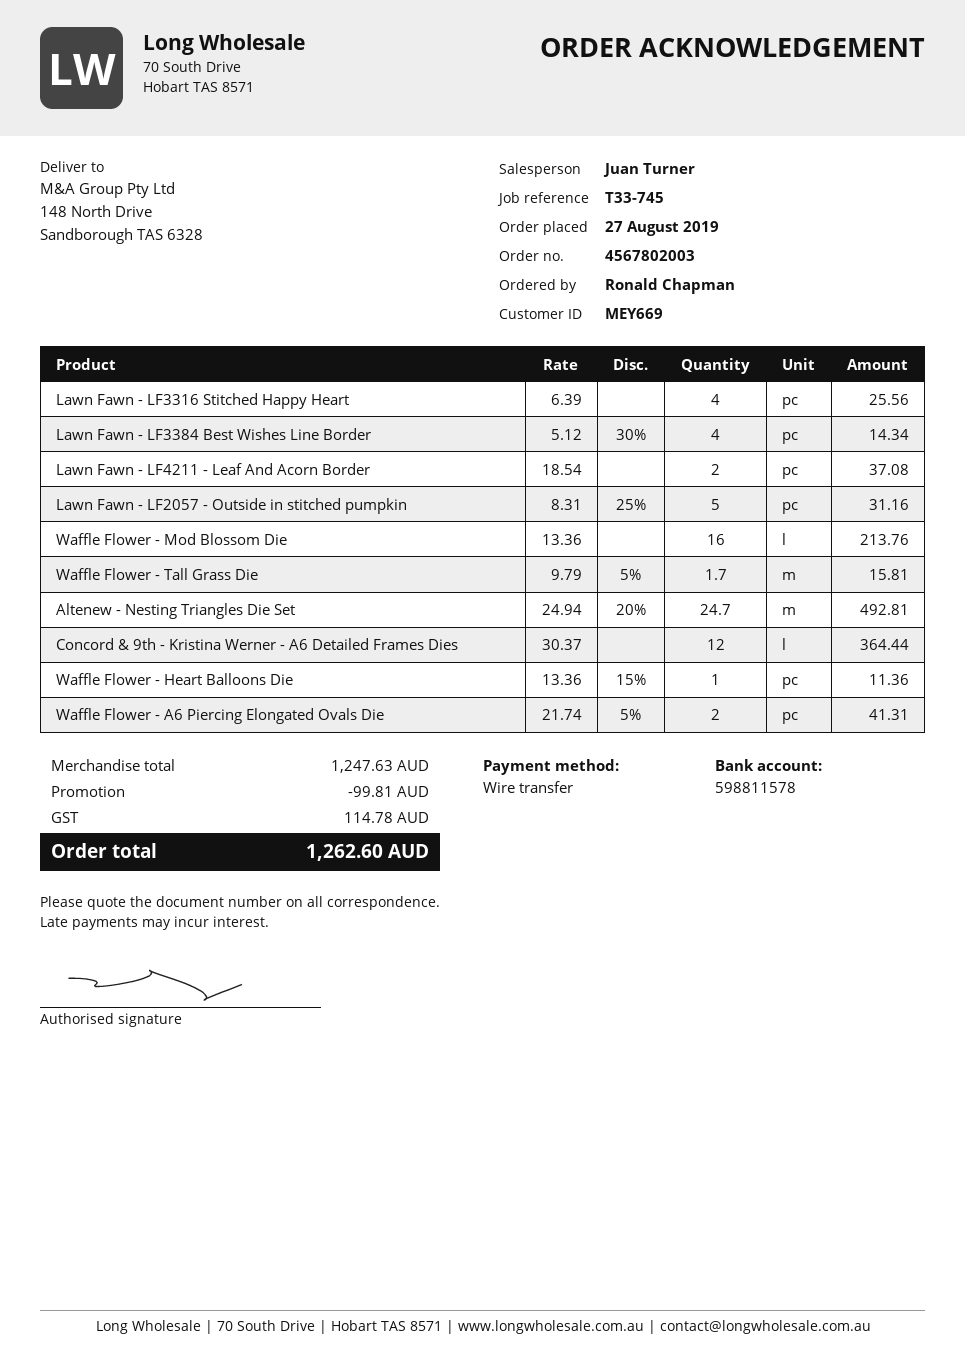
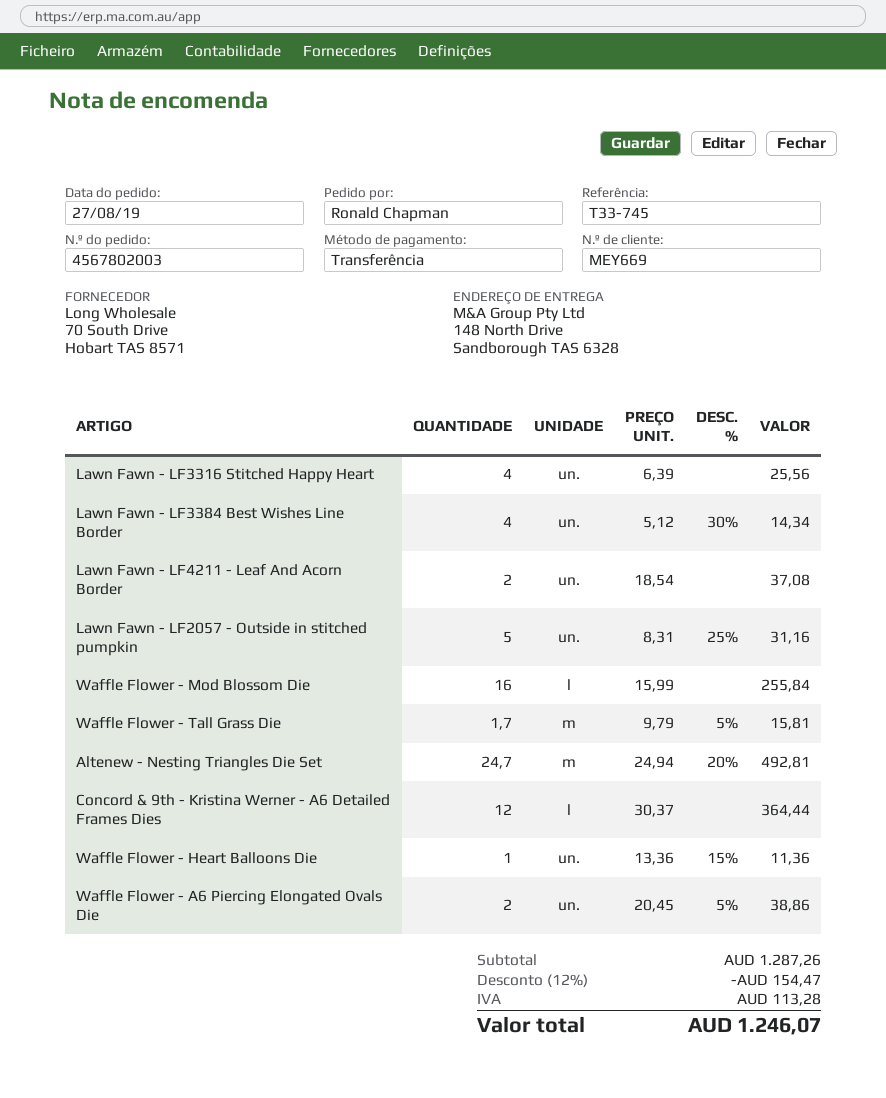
Waffle Flower - Mod Blossom Die: 16 x 13.36 = 213.76 -> 16 x 15.99 = 255.84
Waffle Flower - A6 Piercing Elongated Ovals Die: 2 x 21.74 - 5% = 41.31 -> 2 x 20.45 - 5% = 38.86
subtotal: 1247.63 -> 1287.26
discount: 99.81 -> 154.47
tax: 114.78 -> 113.28
total: 1262.60 -> 1246.07

